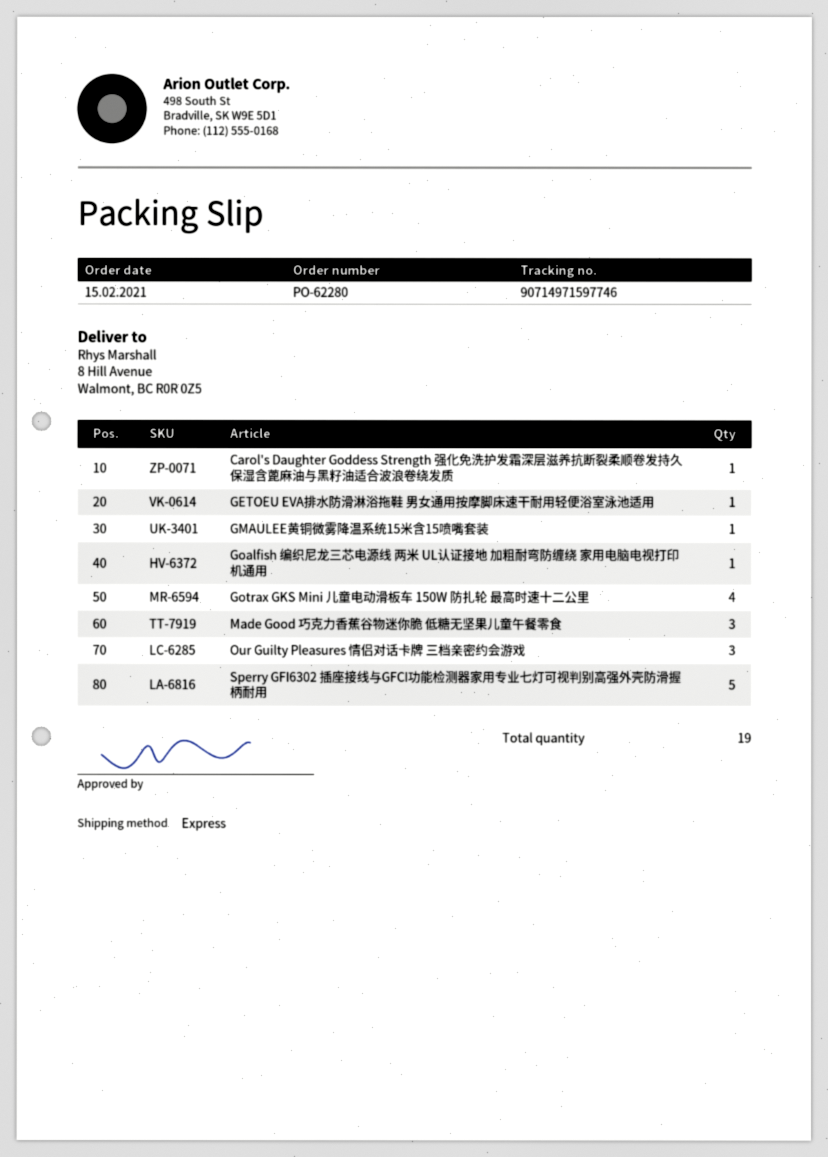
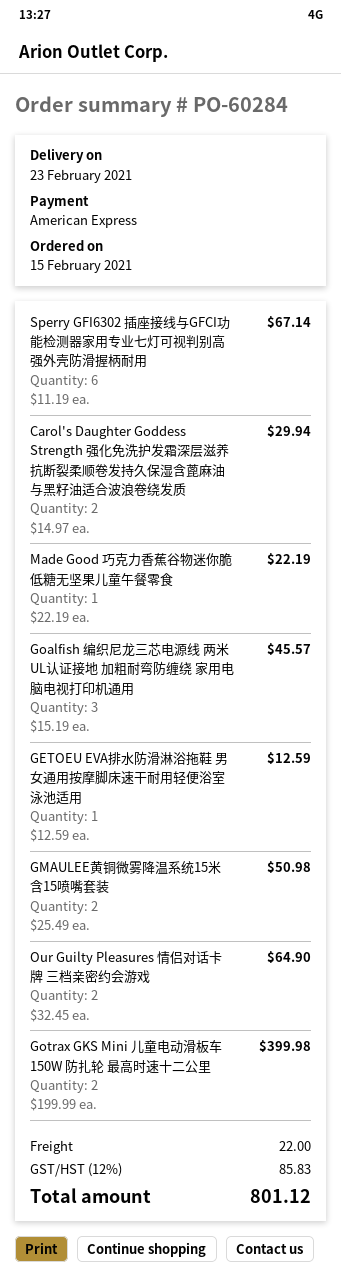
order number: PO-62280 -> PO-60284
Carol's Daughter Goddess Strength 强化免洗护发霜深层滋养抗断裂柔顺卷发持久保湿含蓖麻油与黑籽油适合波浪卷绕发质: 1 -> 2
GMAULEE黄铜微雾降温系统15米含15喷嘴套装: 1 -> 2
Goalfish 编织尼龙三芯电源线 两米 UL认证接地 加粗耐弯防缠绕 家用电脑电视打印机通用: 1 -> 3
Gotrax GKS Mini 儿童电动滑板车 150W 防扎轮 最高时速十二公里: 4 -> 2
Made Good 巧克力香蕉谷物迷你脆 低糖无坚果儿童午餐零食: 3 -> 1
Our Guilty Pleasures 情侣对话卡牌 三档亲密约会游戏: 3 -> 2
Sperry GFI6302 插座接线与GFCI功能检测器家用专业七灯可视判别高强外壳防滑握柄耐用: 5 -> 6

